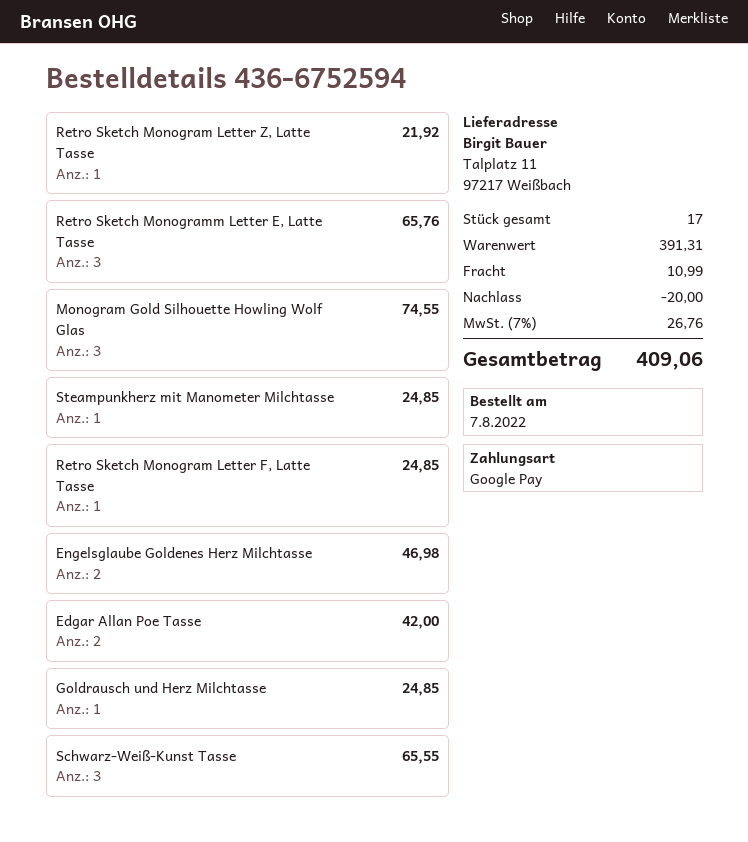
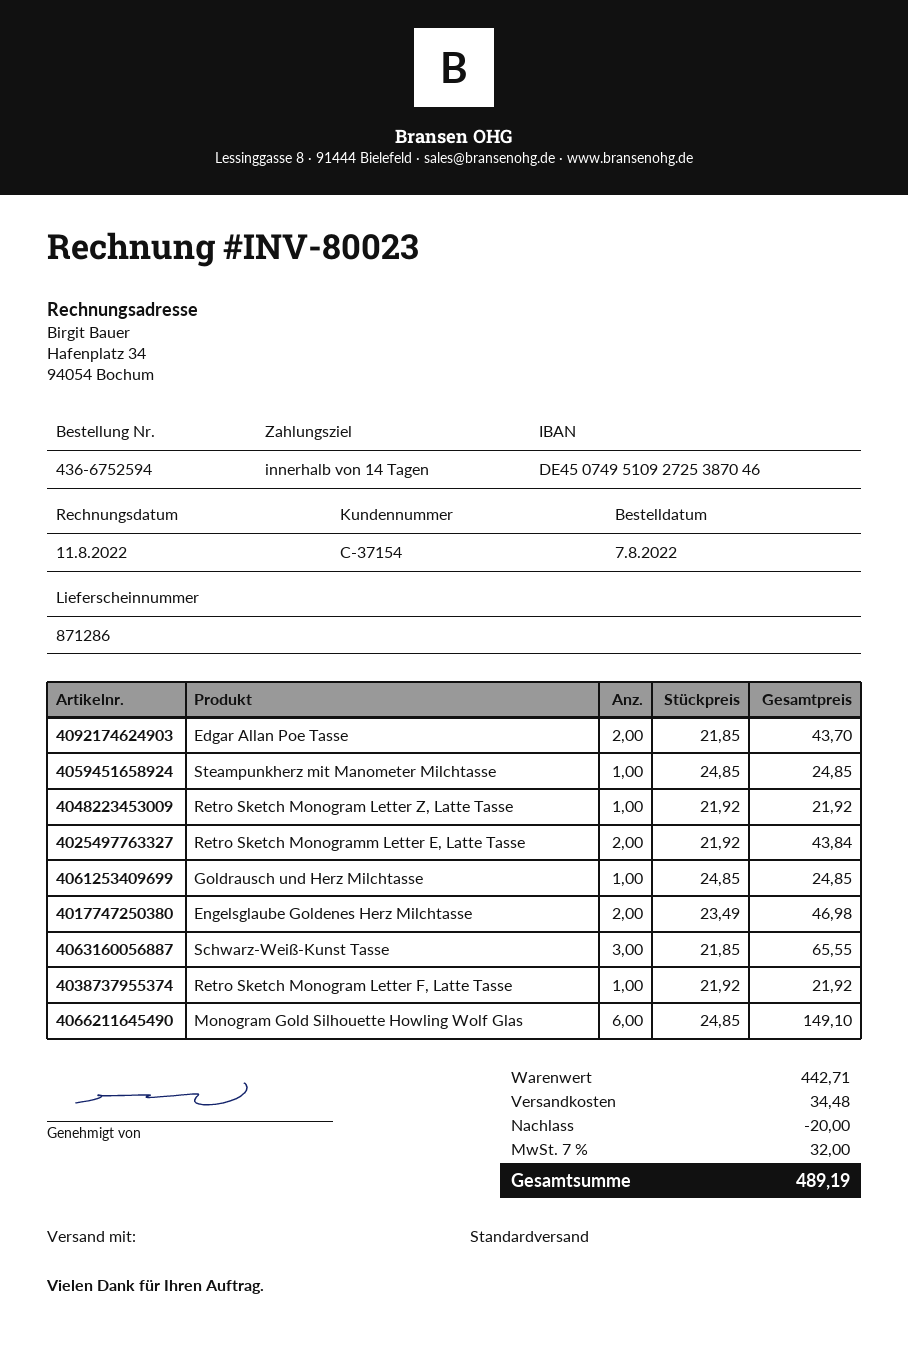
Retro Sketch Monogramm Letter E, Latte Tasse: 3 for 65.76 -> 2 for 43.84
Monogram Gold Silhouette Howling Wolf Glas: 3 for 74.55 -> 6 for 149.10
Retro Sketch Monogram Letter F, Latte Tasse: 1 for 24.85 -> 1 for 21.92
Edgar Allan Poe Tasse: 2 for 42.00 -> 2 for 43.70
subtotal: 391.31 -> 442.71
shipping: 10.99 -> 34.48
tax: 7% = 26.76 -> 7% = 32.00
total: 409.06 -> 489.19

